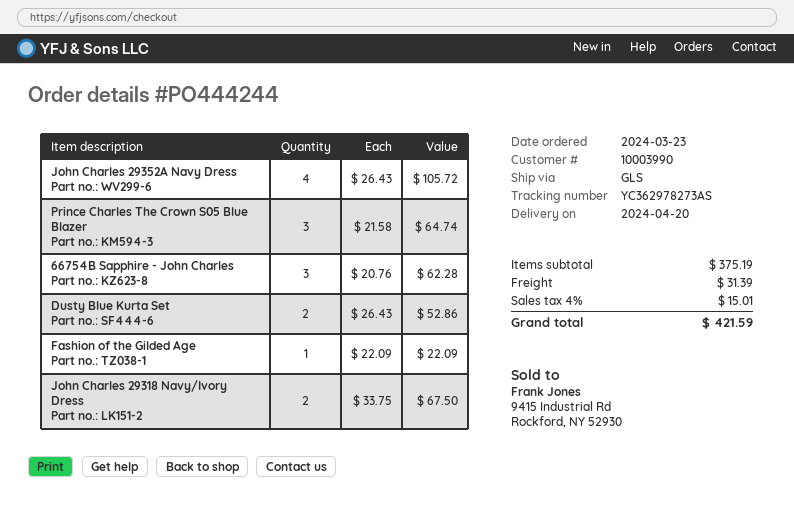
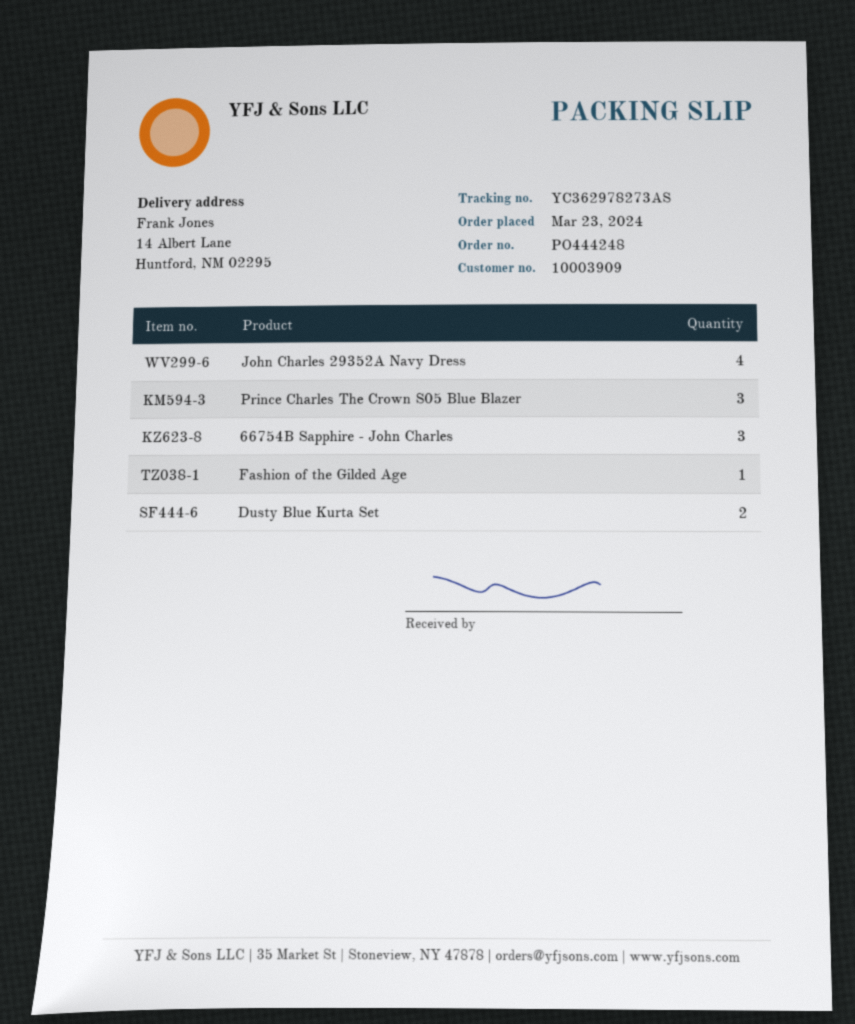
order number: PO444244 -> PO444248
customer number: 10003990 -> 10003909
John Charles 29318 Navy/Ivory Dress: 2 -> none

